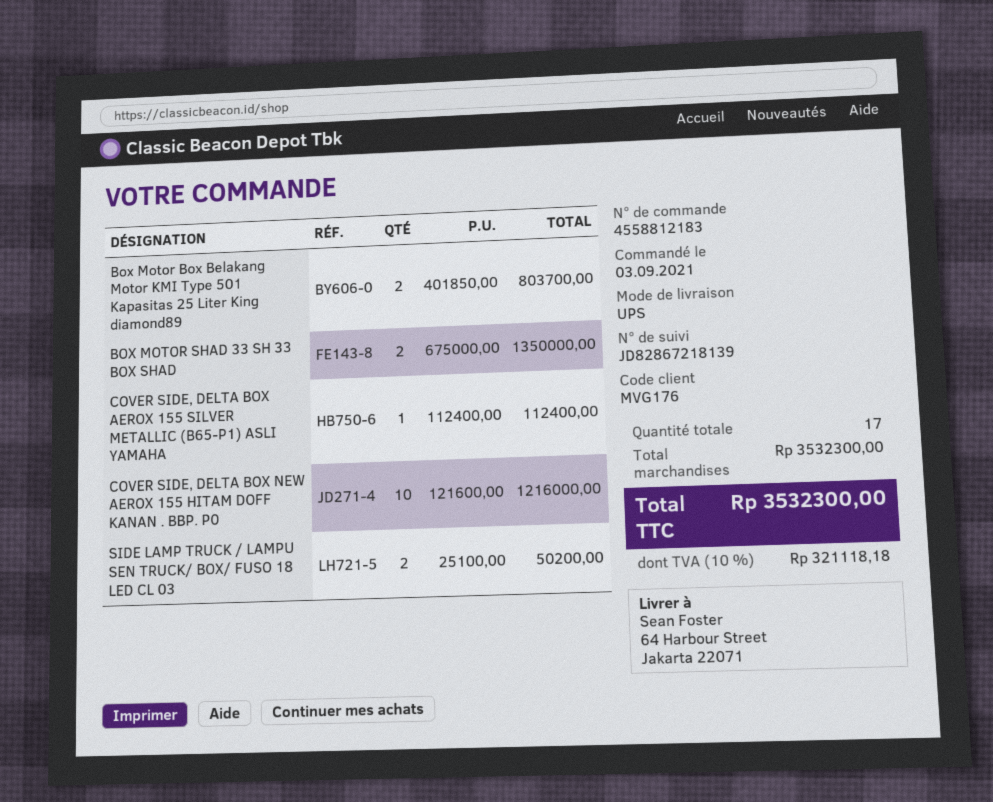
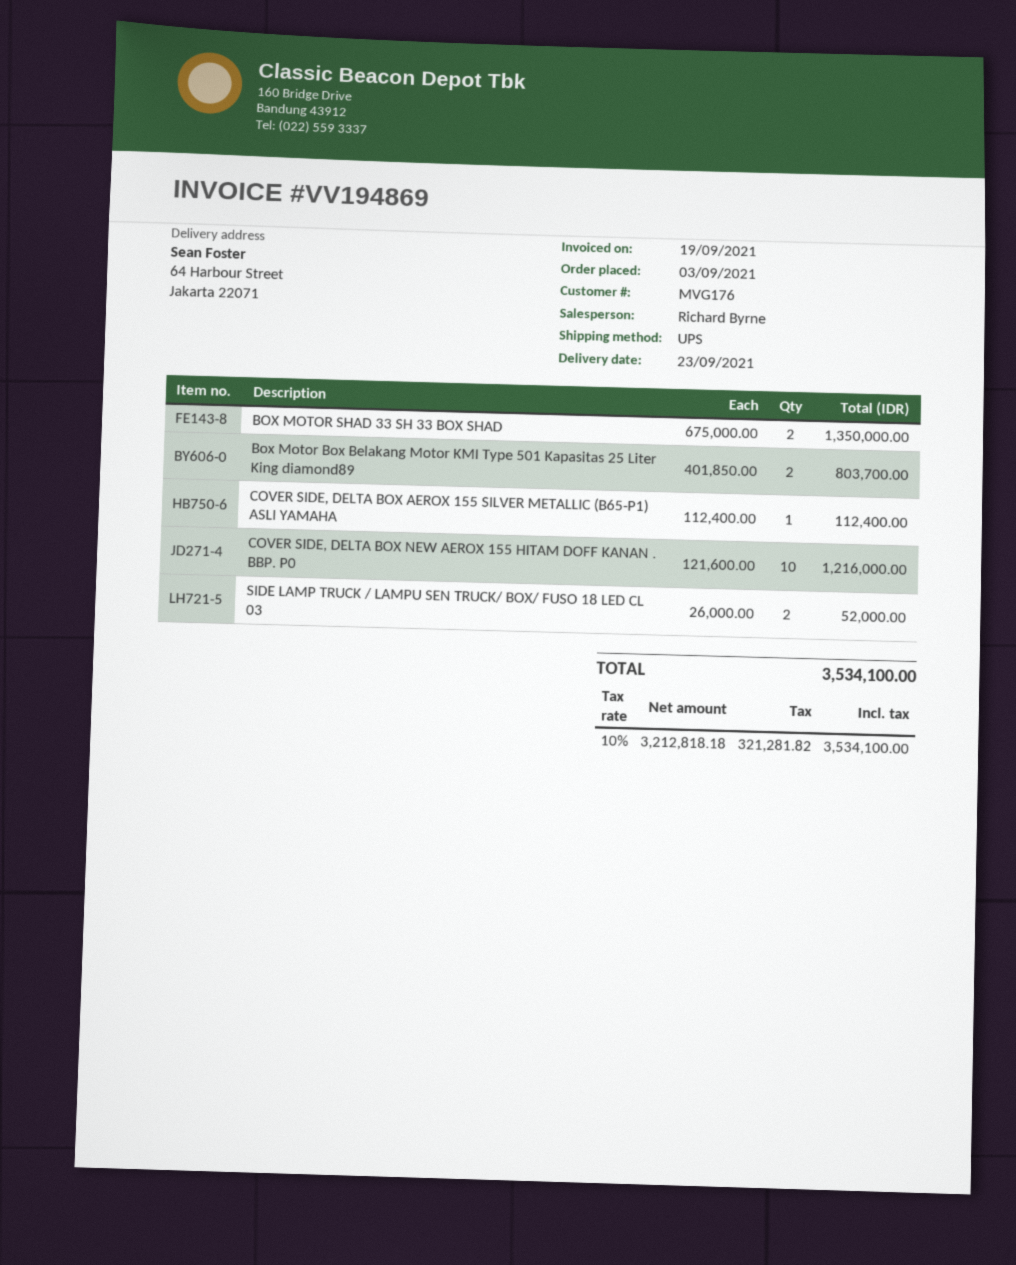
SIDE LAMP TRUCK / LAMPU SEN TRUCK/ BOX/ FUSO 18 LED CL 03: 2 x 25100.00 = 50200.00 -> 2 x 26000.00 = 52000.00
tax: 10% = 321118.18 -> 10% = 321281.82
total: 3532300.00 -> 3534100.00

